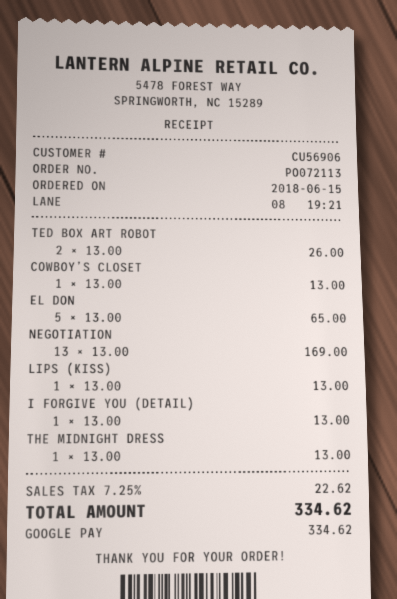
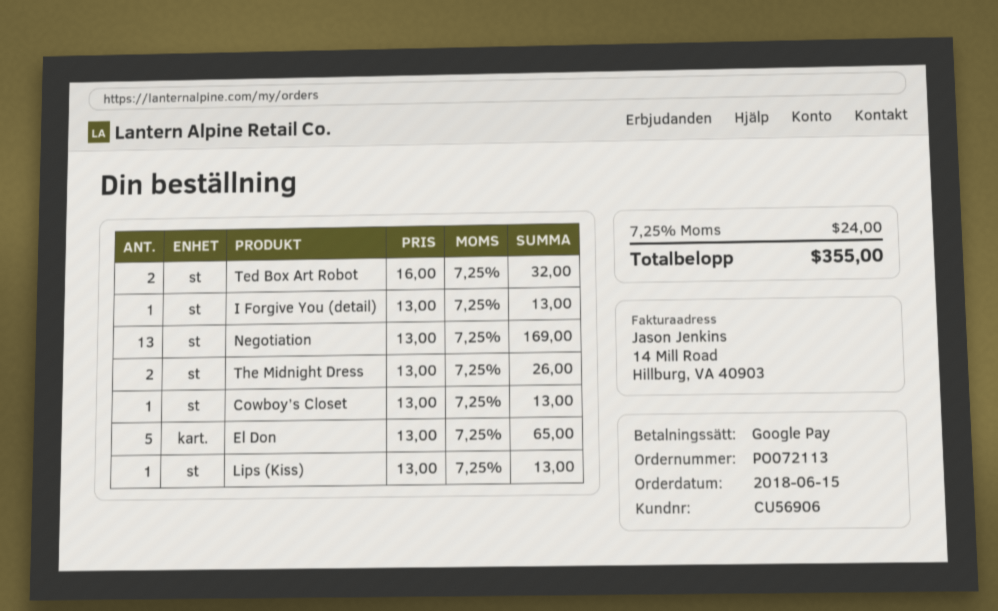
TED BOX ART ROBOT: 2 x 13.00 = 26.00 -> 2 x 16.00 = 32.00
THE MIDNIGHT DRESS: 1 x 13.00 = 13.00 -> 2 x 13.00 = 26.00
tax: 7.25% = 22.62 -> 7.25% = 24.00
total: 334.62 -> 355.00

